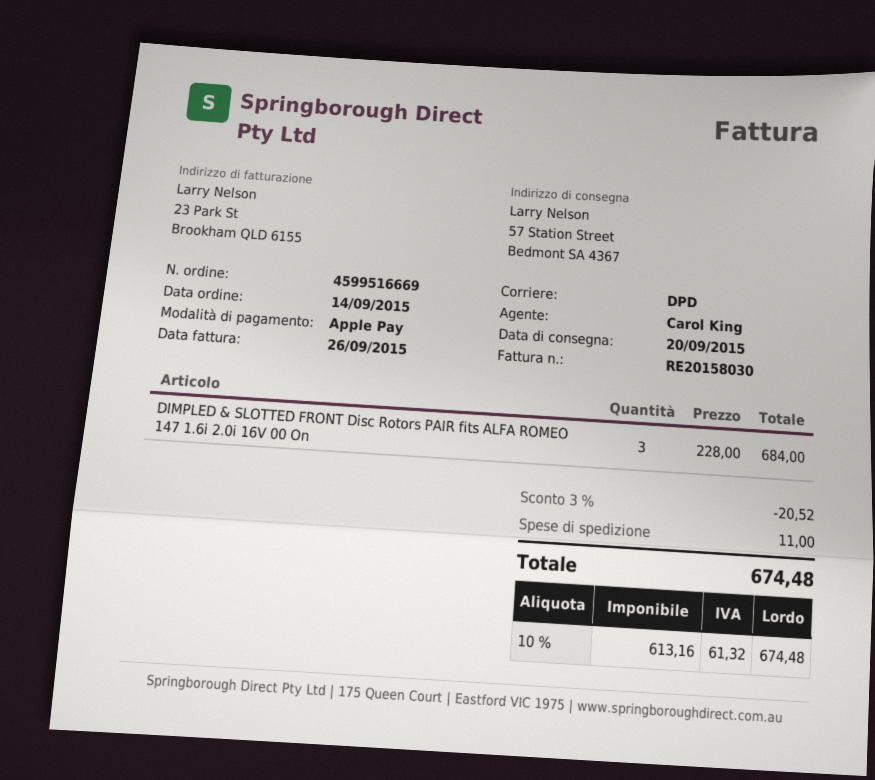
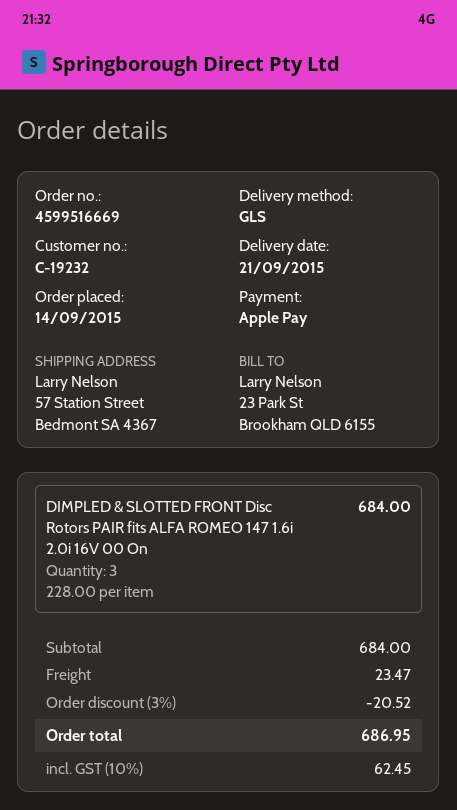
delivery date: 2015-09-20 -> 2015-09-21
shipping method: DPD -> GLS
shipping: 11.00 -> 23.47
tax: 10% = 61.32 -> 10% = 62.45
total: 674.48 -> 686.95

